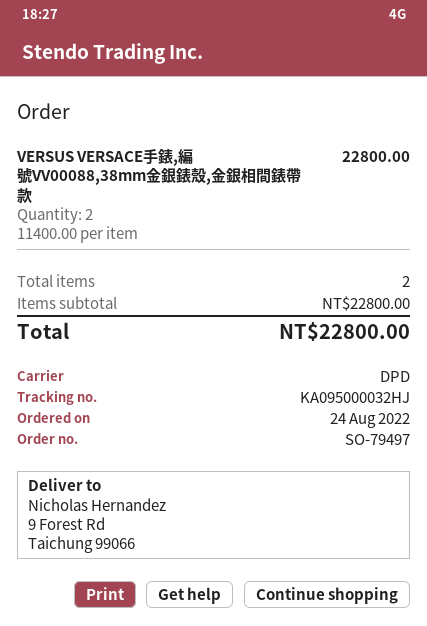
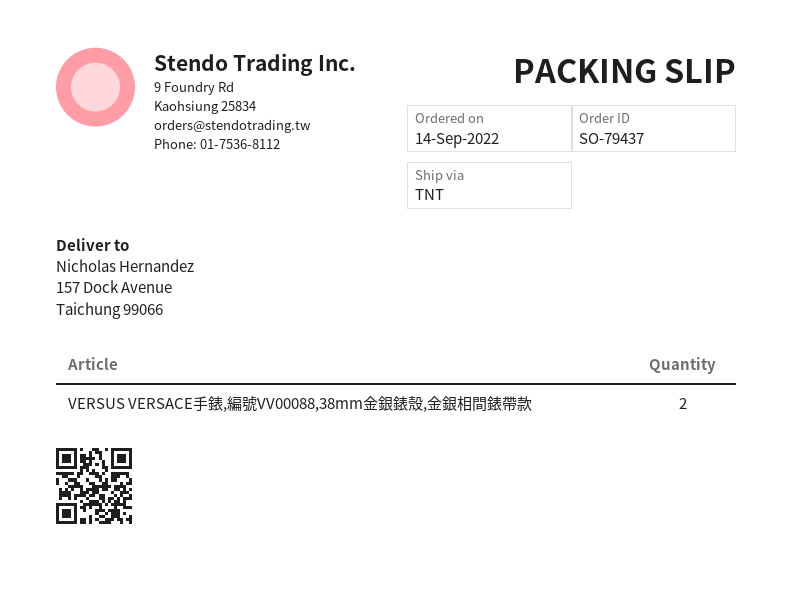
order number: SO-79497 -> SO-79437
order date: 2022-08-24 -> 2022-09-14
shipping method: DPD -> TNT
ship to: 9 Forest Rd, Taichung 99066 -> 157 Dock Avenue, Taichung 99066

